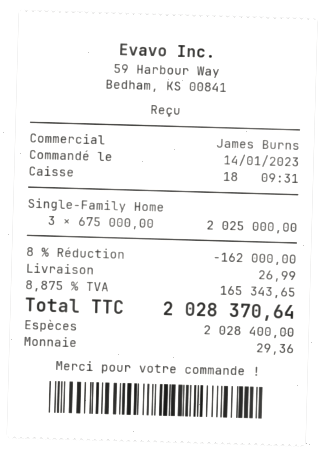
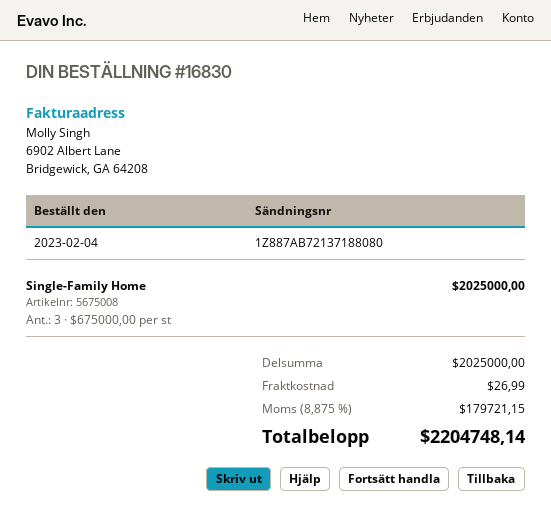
order date: 2023-01-14 -> 2023-02-04
discount: 8% = 162000.00 -> none
tax: 8.875% = 165343.65 -> 8.875% = 179721.15
total: 2028370.64 -> 2204748.14

